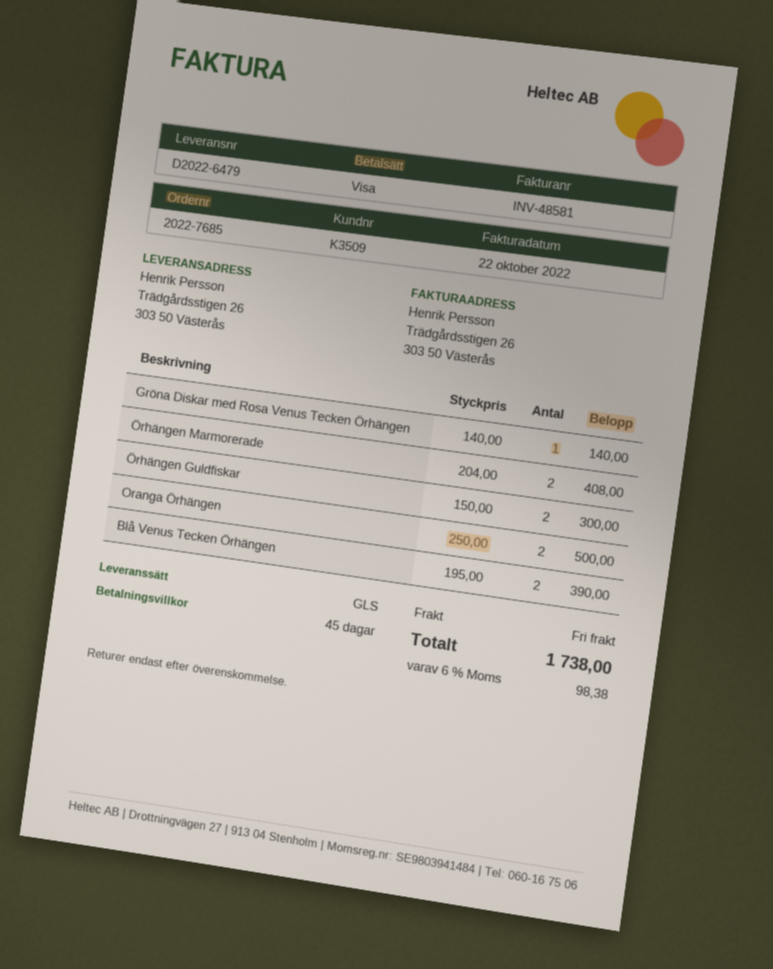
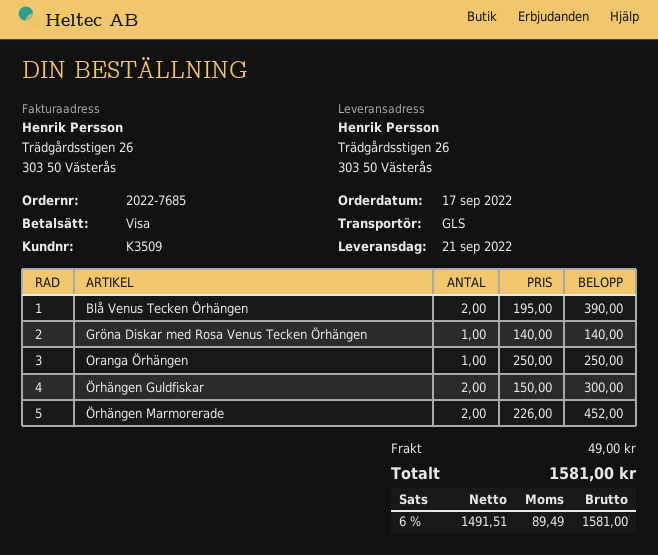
Örhängen Marmorerade: 2 x 204.00 = 408.00 -> 2 x 226.00 = 452.00
Oranga Örhängen: 2 x 250.00 = 500.00 -> 1 x 250.00 = 250.00
shipping: 0.00 -> 49.00
tax: 6% = 98.38 -> 6% = 89.49
total: 1738.00 -> 1581.00

